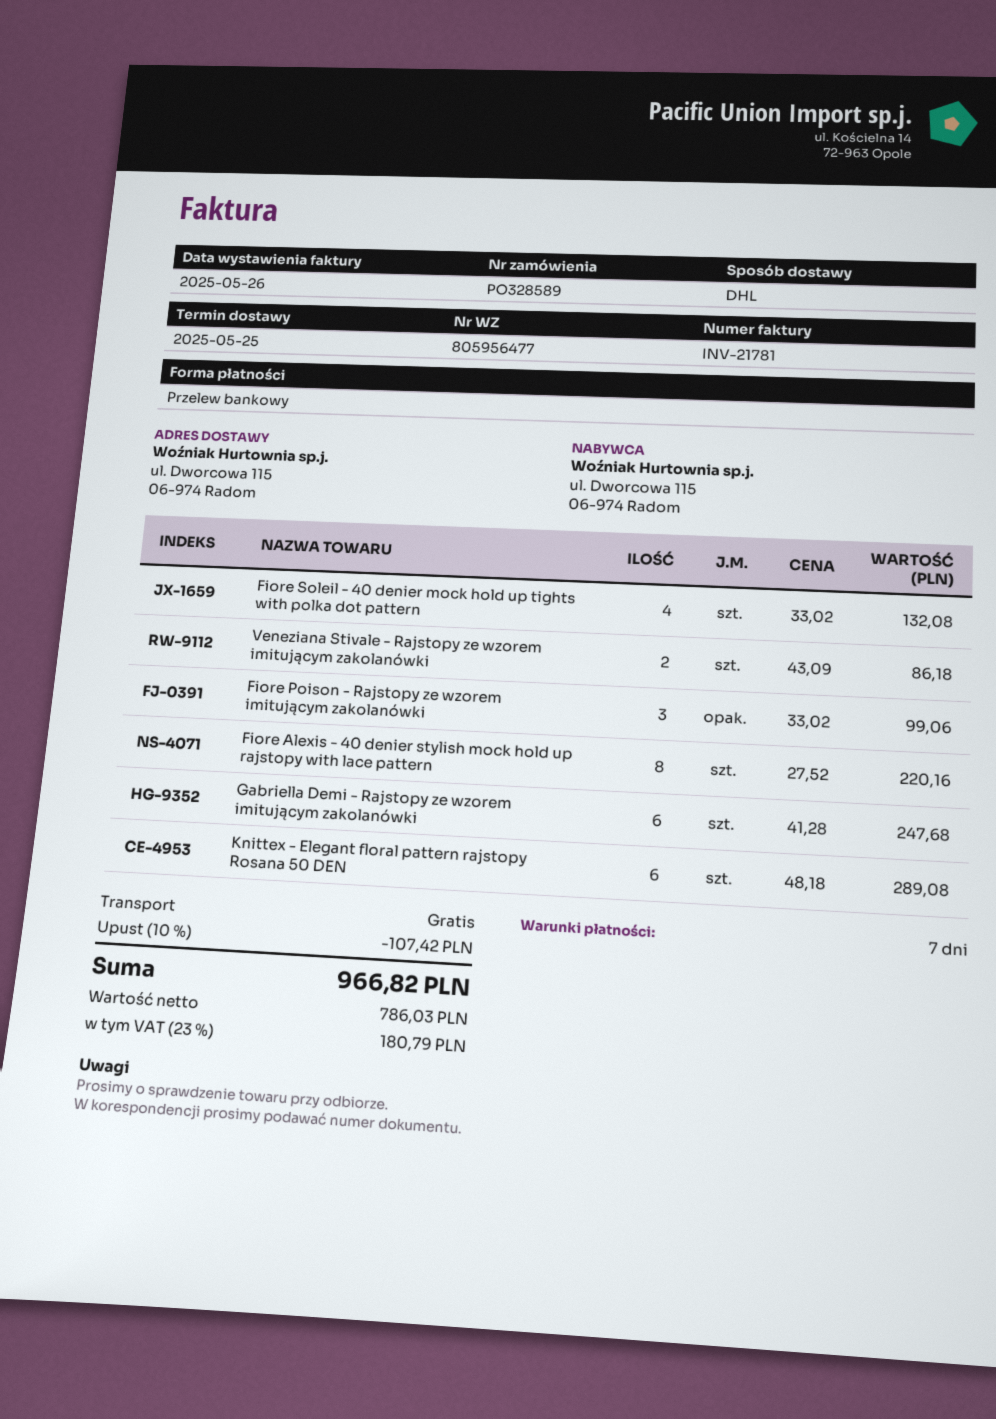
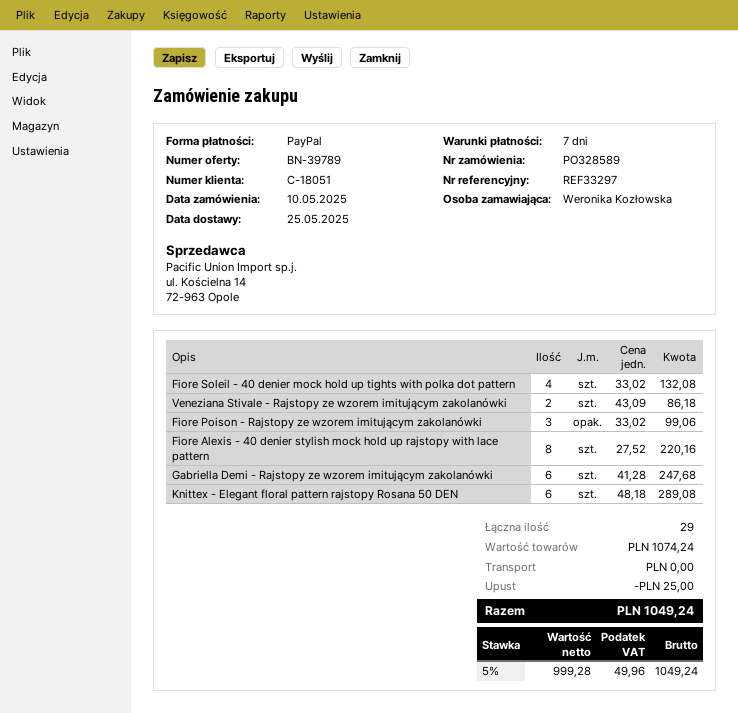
payment method: bank transfer -> PayPal
discount: 107.42 -> 25.00
net: 786.03 -> 999.28
tax: 23% = 180.79 -> 5% = 49.96
total: 966.82 -> 1049.24

